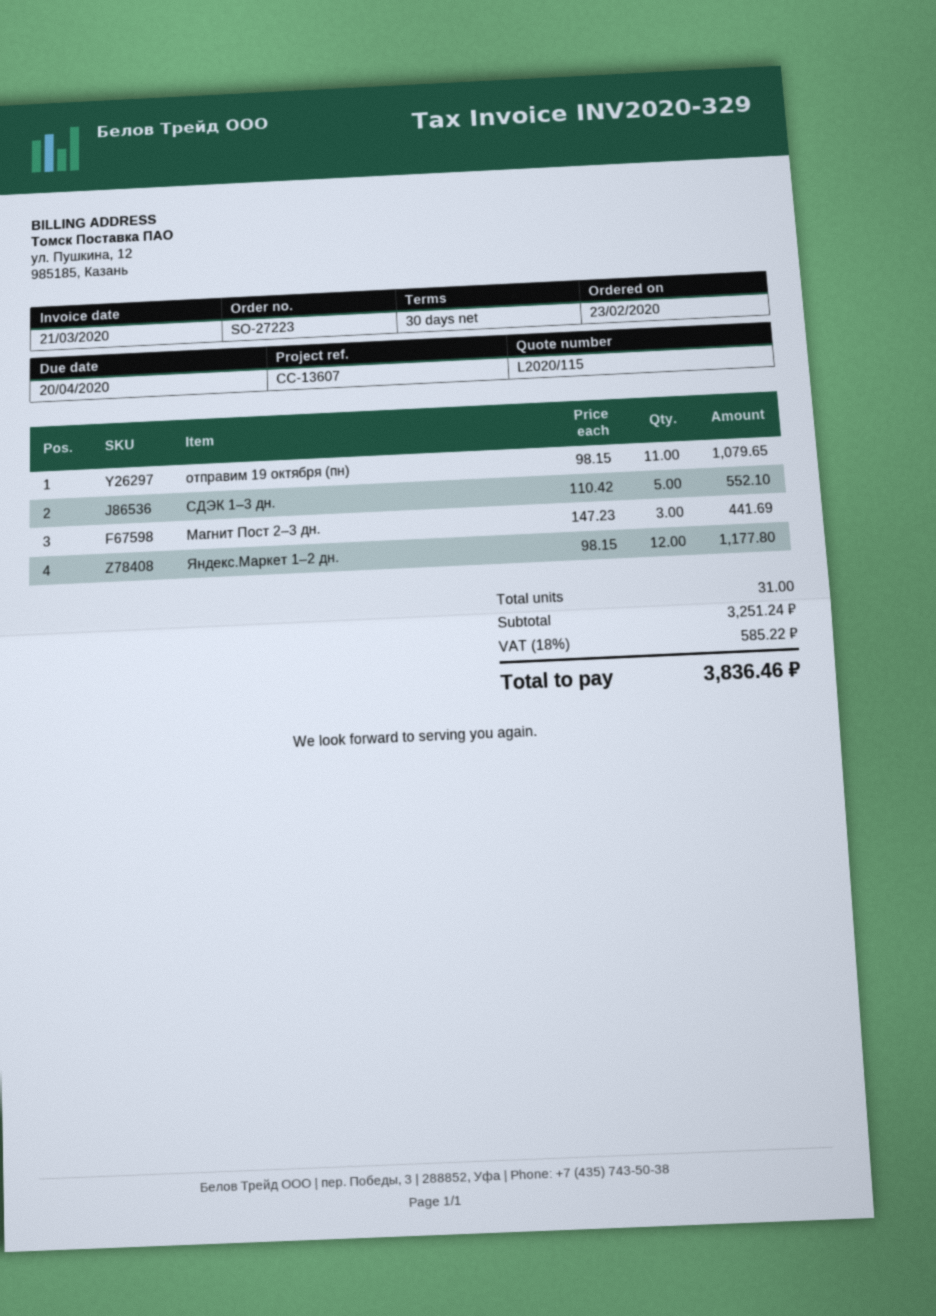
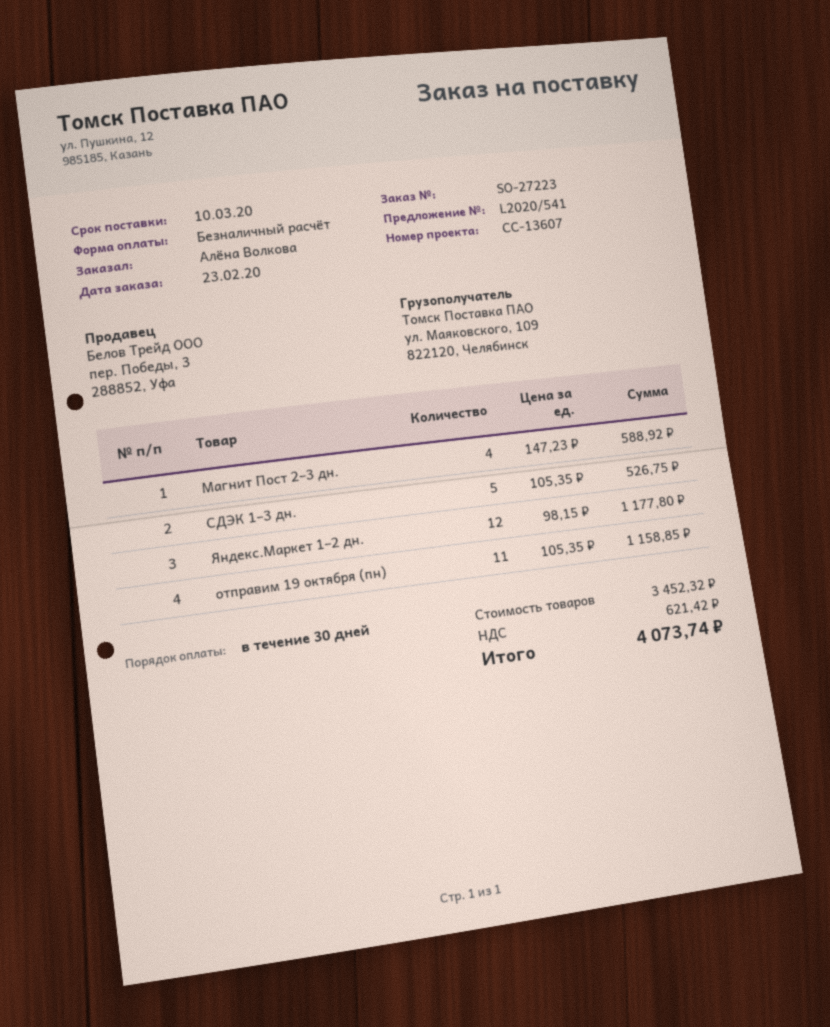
quote number: L2020/115 -> L2020/541
отправим 19 октября (пн): 11 x 98.15 = 1079.65 -> 11 x 105.35 = 1158.85
СДЭК 1–3 дн.: 5 x 110.42 = 552.10 -> 5 x 105.35 = 526.75
Магнит Пост 2–3 дн.: 3 x 147.23 = 441.69 -> 4 x 147.23 = 588.92
subtotal: 3251.24 -> 3452.32
tax: 585.22 -> 621.42
total: 3836.46 -> 4073.74

